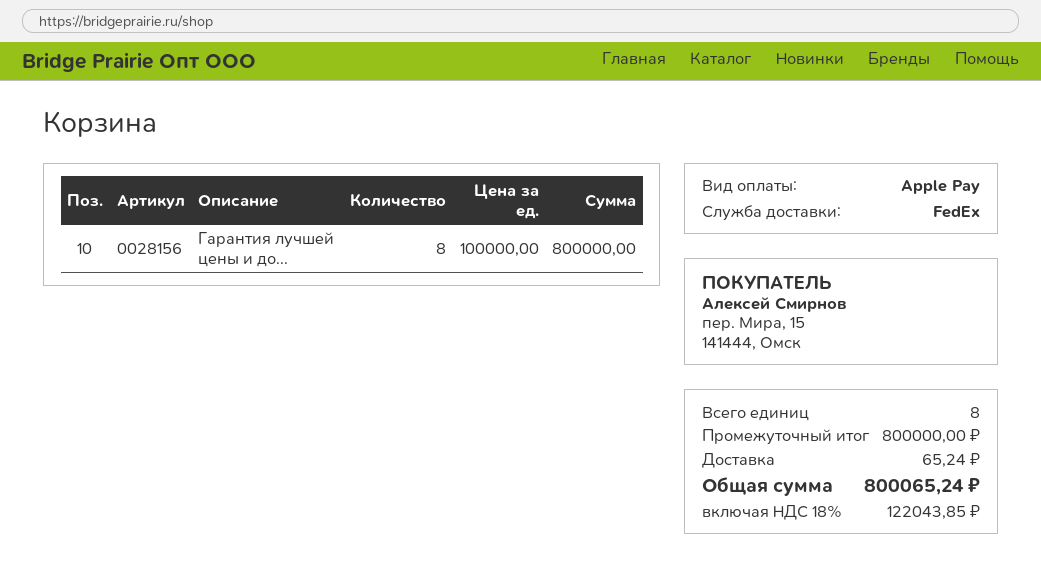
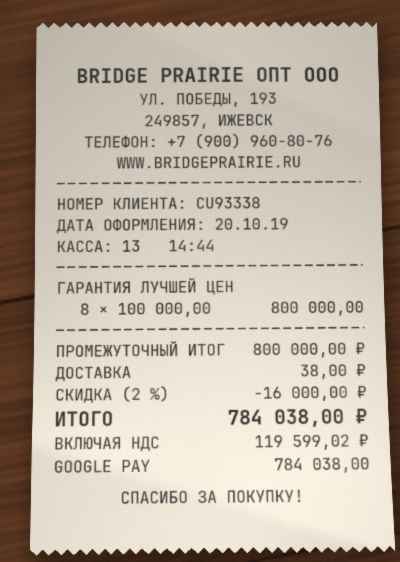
payment method: Apple Pay -> Google Pay
discount: none -> 2% = 16000.00
shipping: 65.24 -> 38.00
tax: 122043.85 -> 119599.02
total: 800065.24 -> 784038.00

